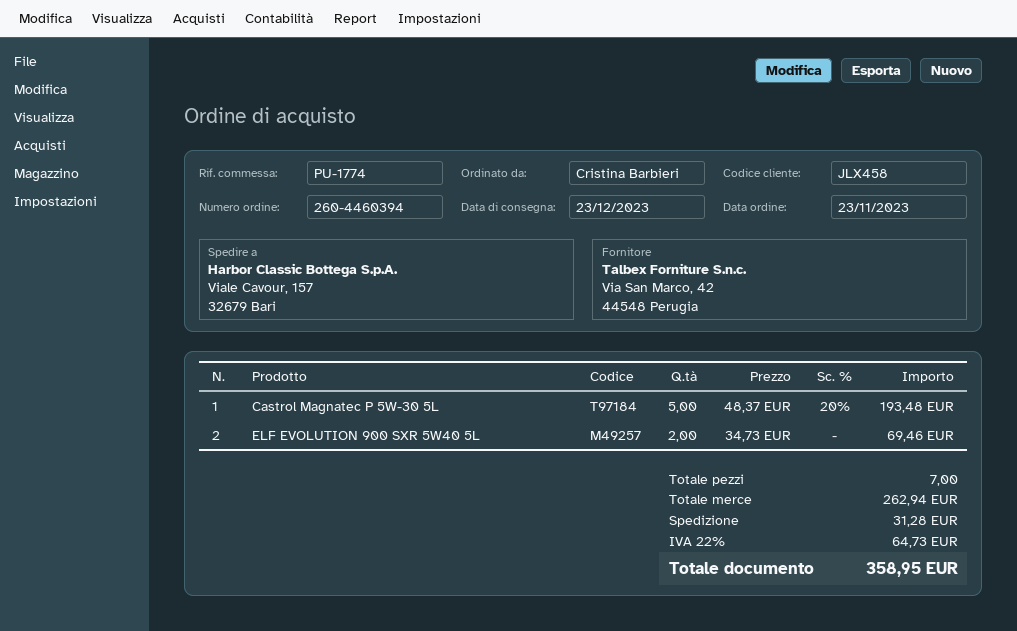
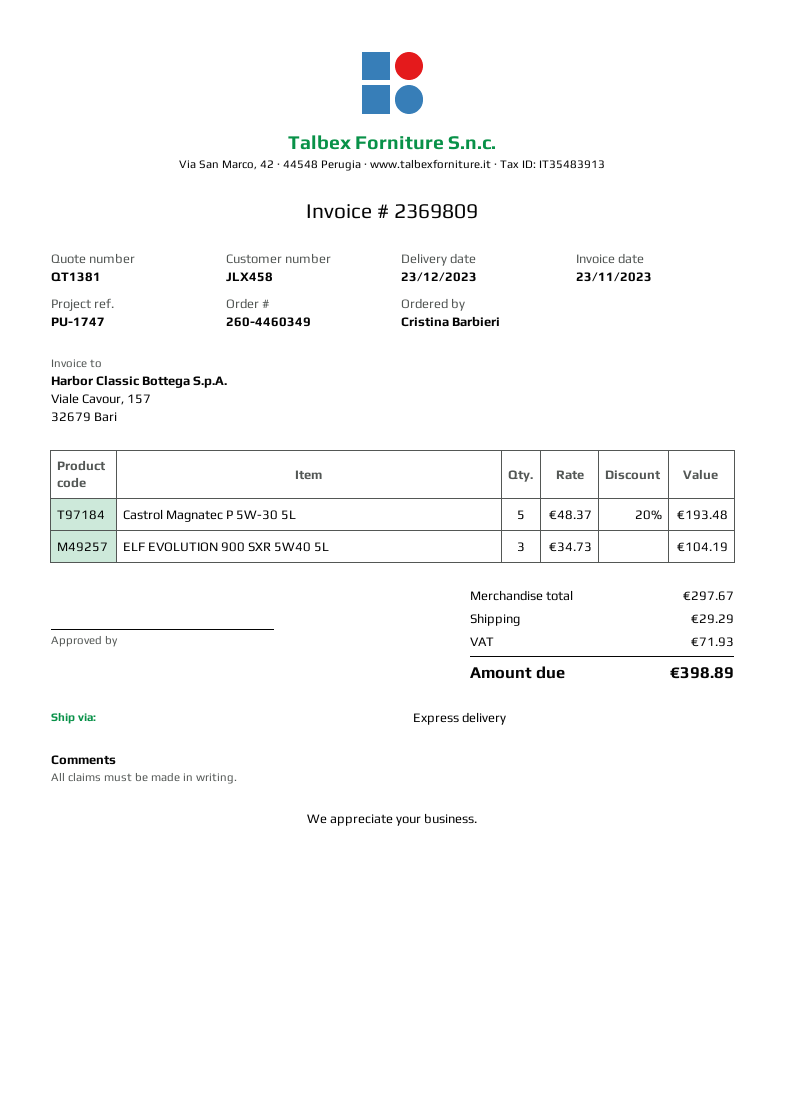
order number: 260-4460394 -> 260-4460349
reference: PU-1774 -> PU-1747
ELF EVOLUTION 900 SXR 5W40 5L: 2 x 34.73 = 69.46 -> 3 x 34.73 = 104.19
subtotal: 262.94 -> 297.67
shipping: 31.28 -> 29.29
tax: 64.73 -> 71.93
total: 358.95 -> 398.89

